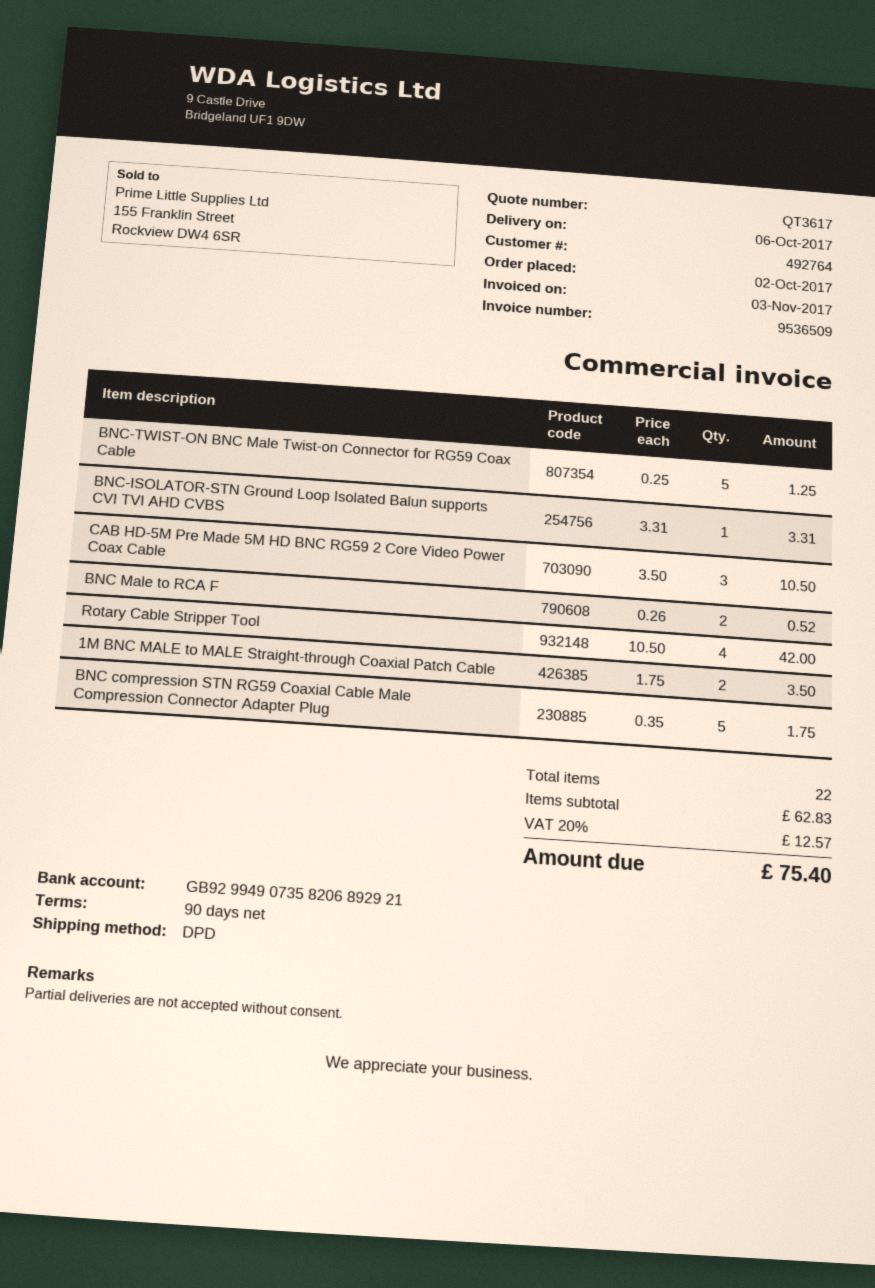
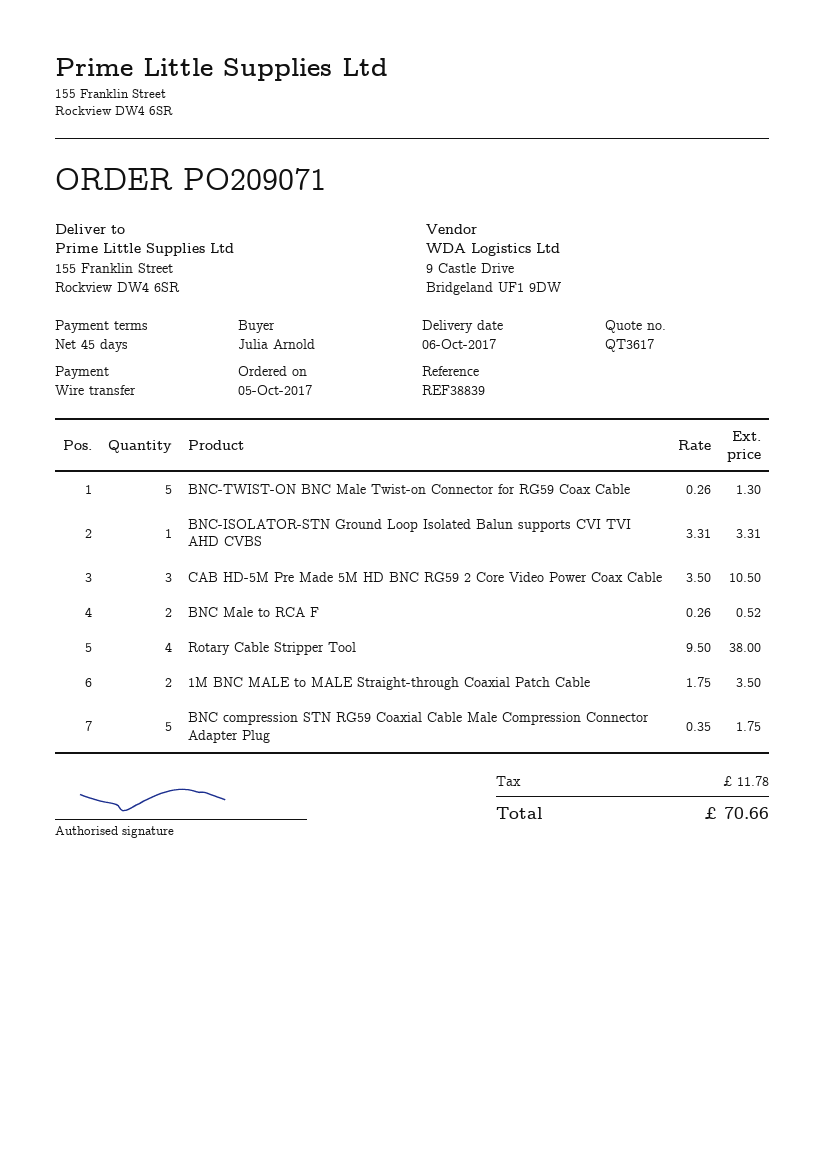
order date: 2017-10-02 -> 2017-10-05
payment terms: 90 days -> 45 days
BNC-TWIST-ON BNC Male Twist-on Connector for RG59 Coax Cable: 5 x 0.25 = 1.25 -> 5 x 0.26 = 1.30
Rotary Cable Stripper Tool: 4 x 10.50 = 42.00 -> 4 x 9.50 = 38.00
tax: 12.57 -> 11.78
total: 75.40 -> 70.66

